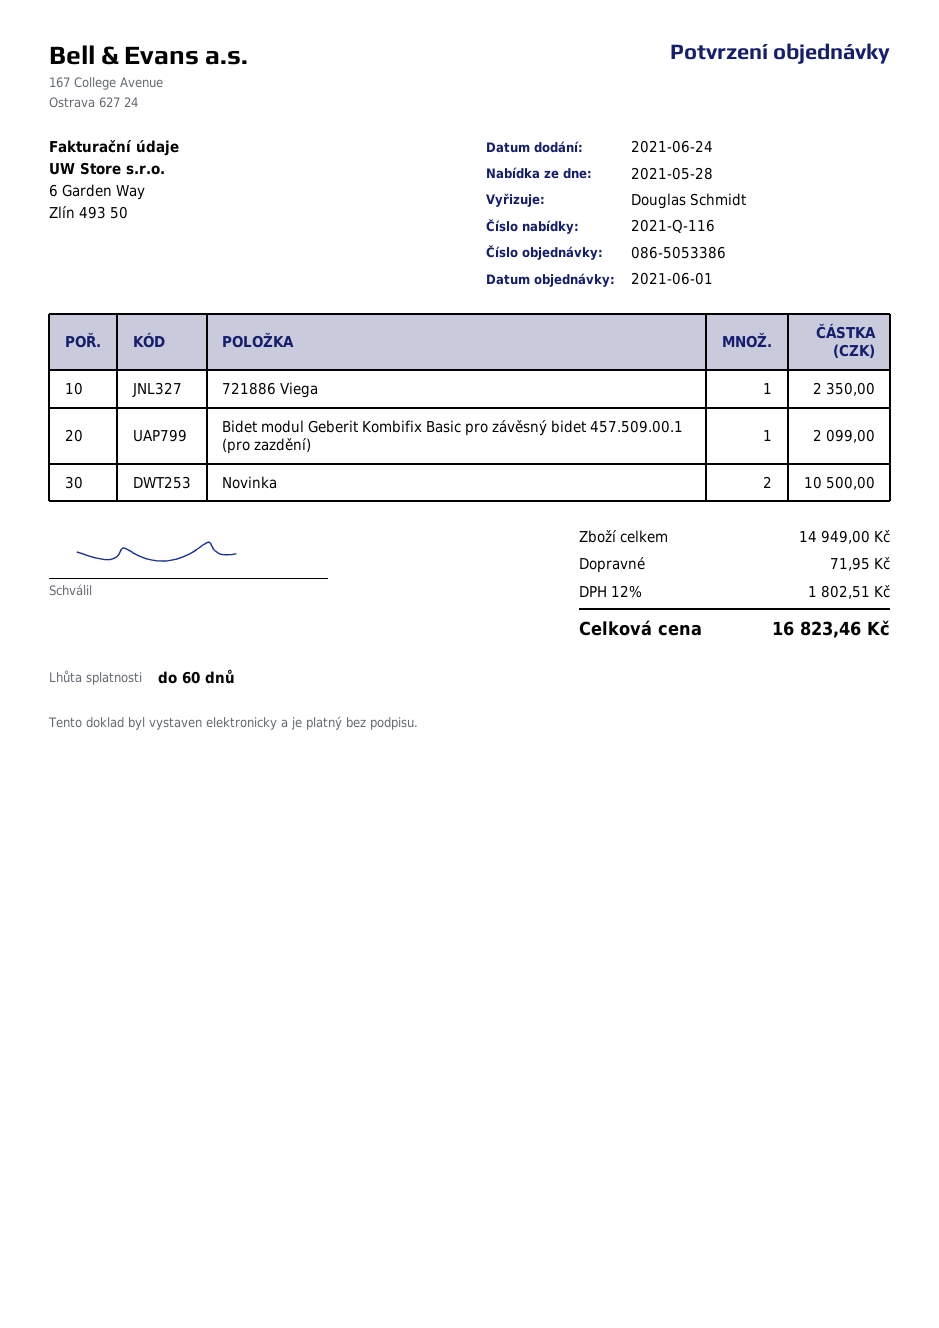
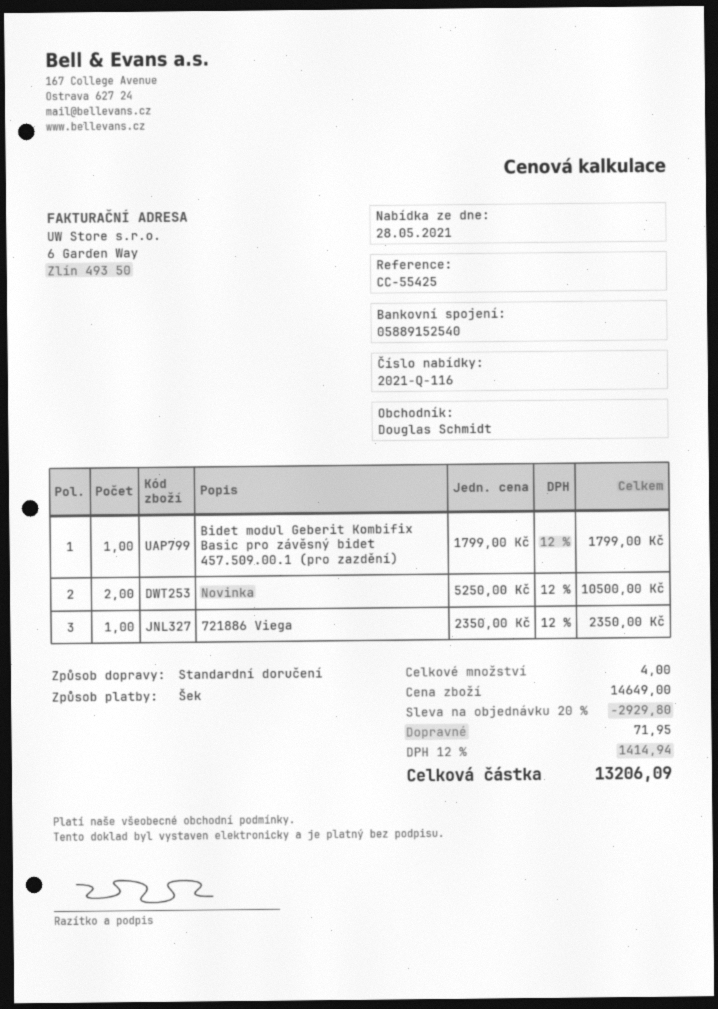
Bidet modul Geberit Kombifix Basic pro závěsný bidet 457.509.00.1 (pro zazdění): 1 for 2099.00 -> 1 for 1799.00
subtotal: 14949.00 -> 14649.00
discount: none -> 20% = 2929.80
tax: 12% = 1802.51 -> 12% = 1414.94
total: 16823.46 -> 13206.09

